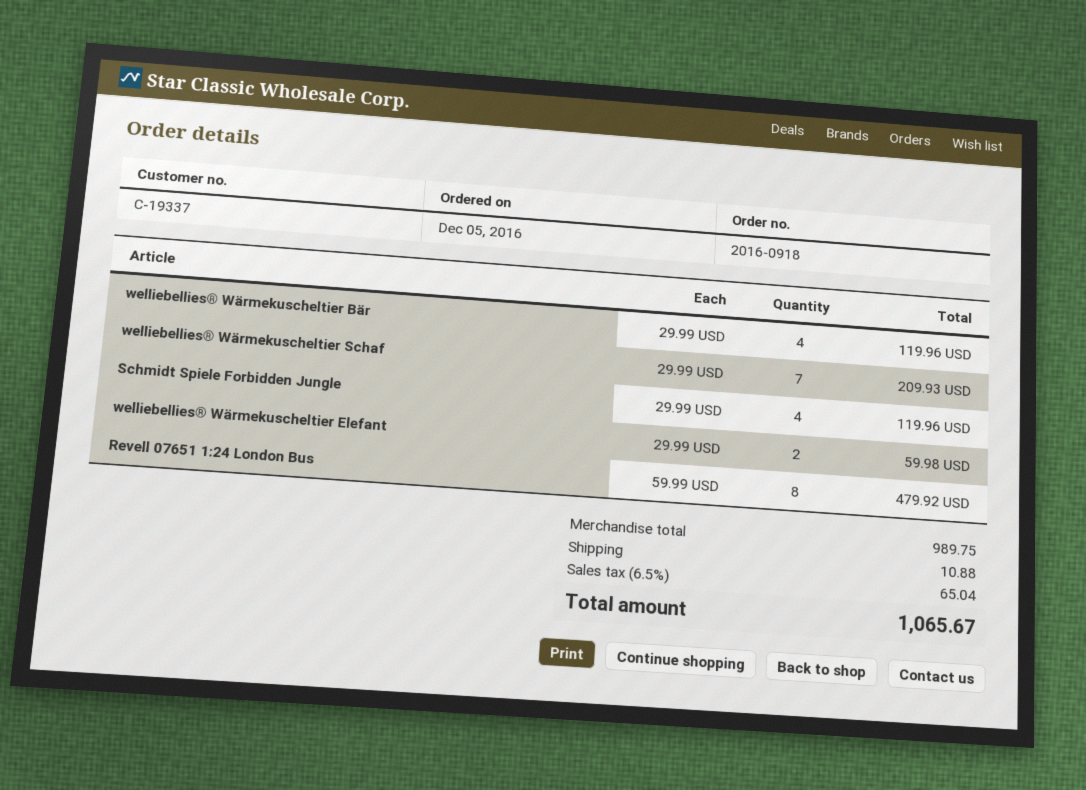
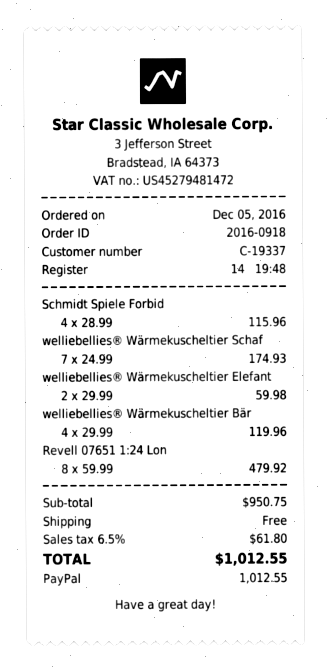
welliebellies® Wärmekuscheltier Schaf: 7 x 29.99 = 209.93 -> 7 x 24.99 = 174.93
Schmidt Spiele Forbidden Jungle: 4 x 29.99 = 119.96 -> 4 x 28.99 = 115.96
subtotal: 989.75 -> 950.75
shipping: 10.88 -> 0.00
tax: 6.5% = 65.04 -> 6.5% = 61.80
total: 1065.67 -> 1012.55

